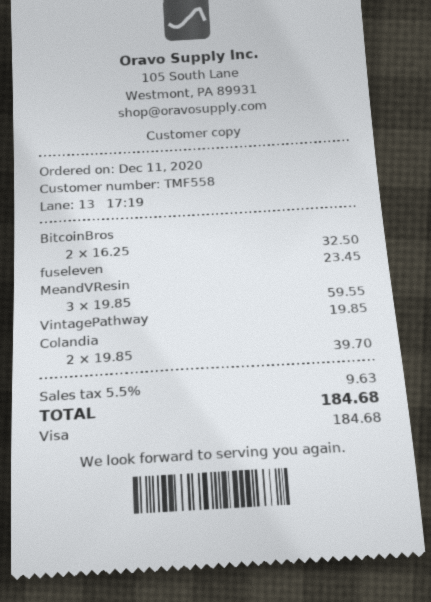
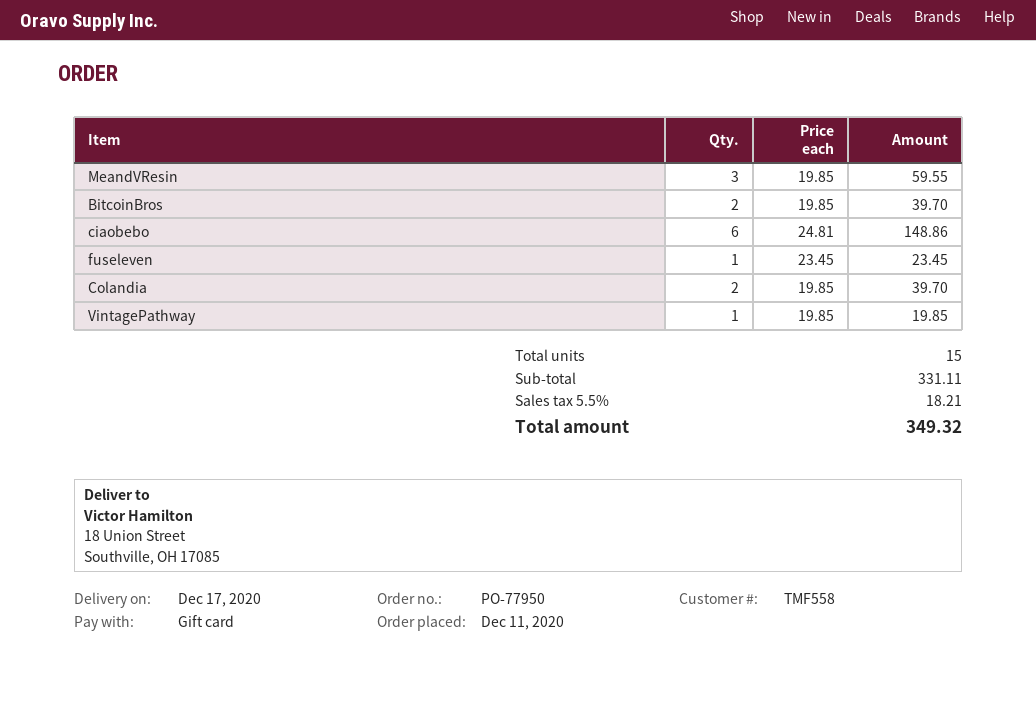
payment method: Visa -> gift card
BitcoinBros: 2 x 16.25 = 32.50 -> 2 x 19.85 = 39.70
ciaobebo: none -> 6 x 24.81 = 148.86
tax: 5.5% = 9.63 -> 5.5% = 18.21
total: 184.68 -> 349.32

